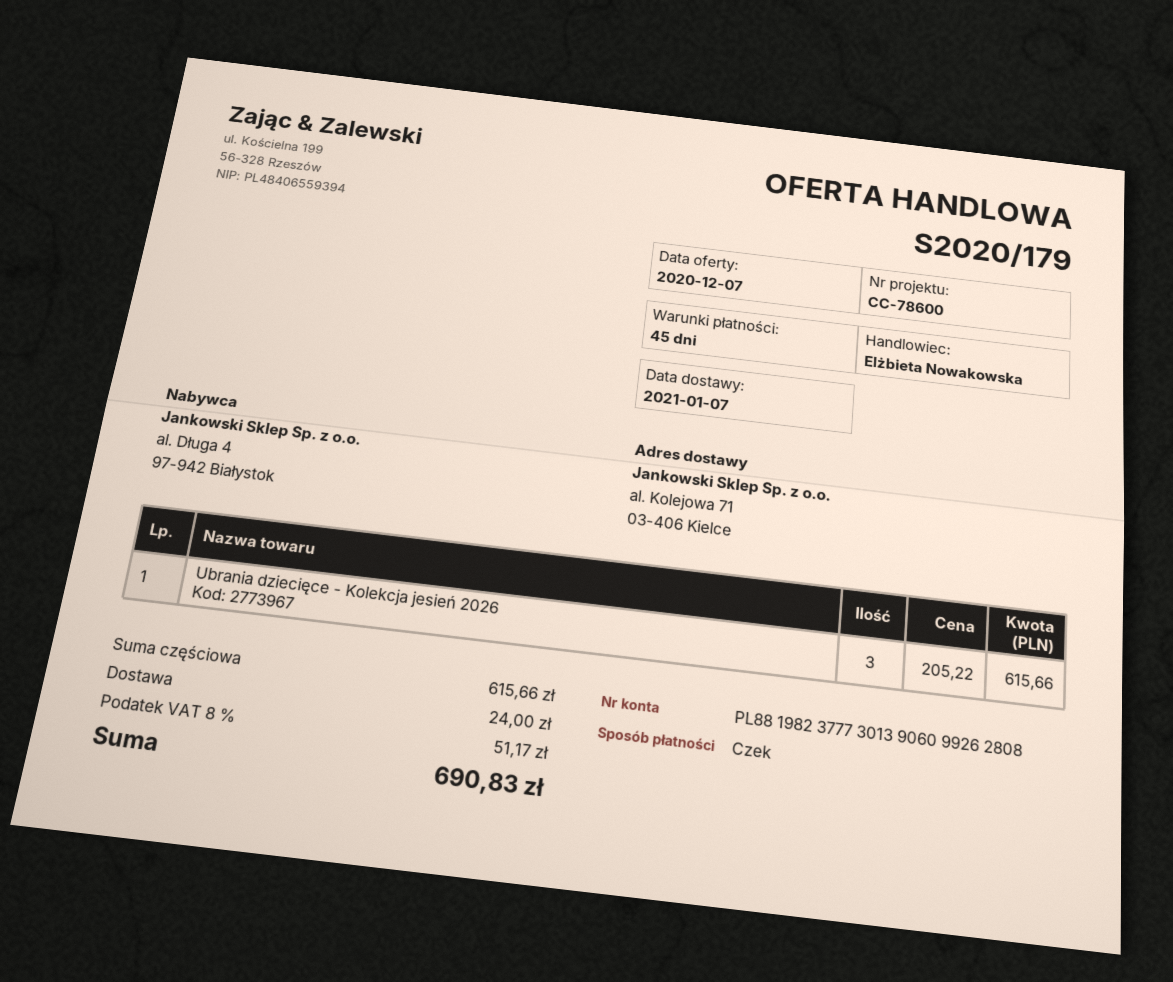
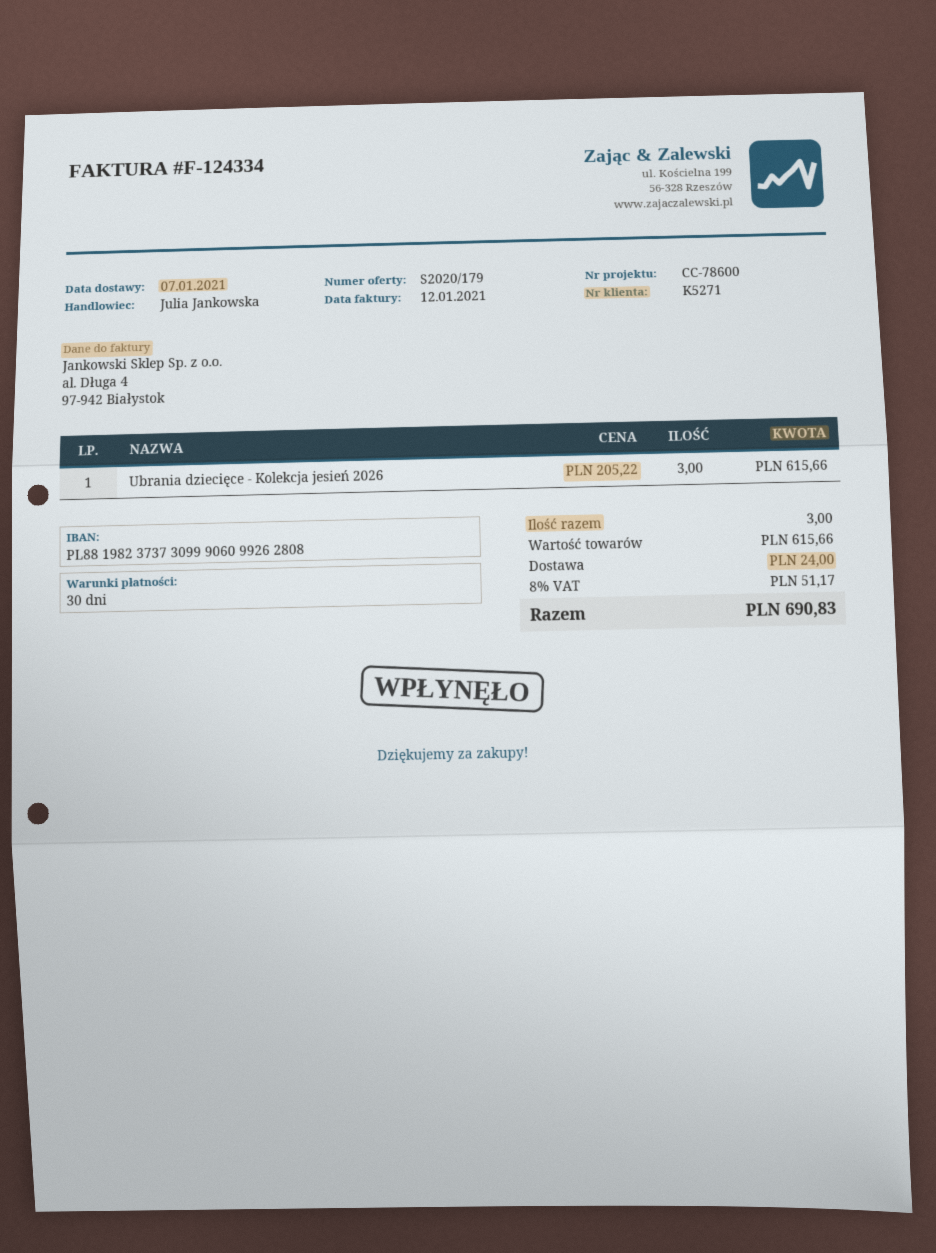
payment terms: 45 days -> 30 days
sales rep: Elżbieta Nowakowska -> Julia Jankowska
bank account: PL88198237773013906099262808 -> PL88198237373099906099262808

